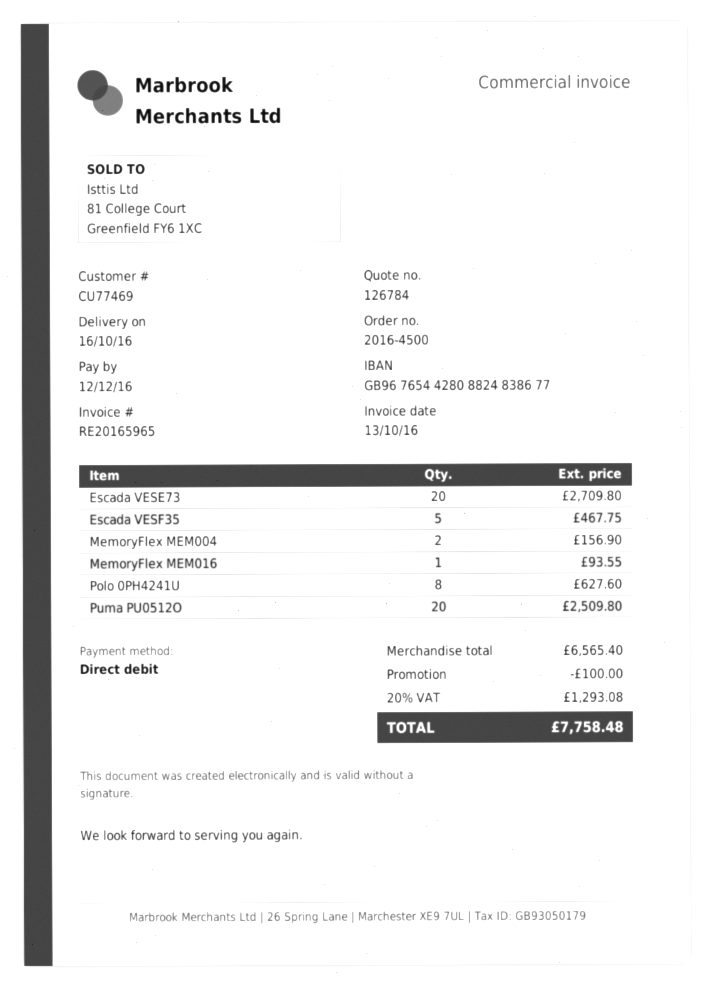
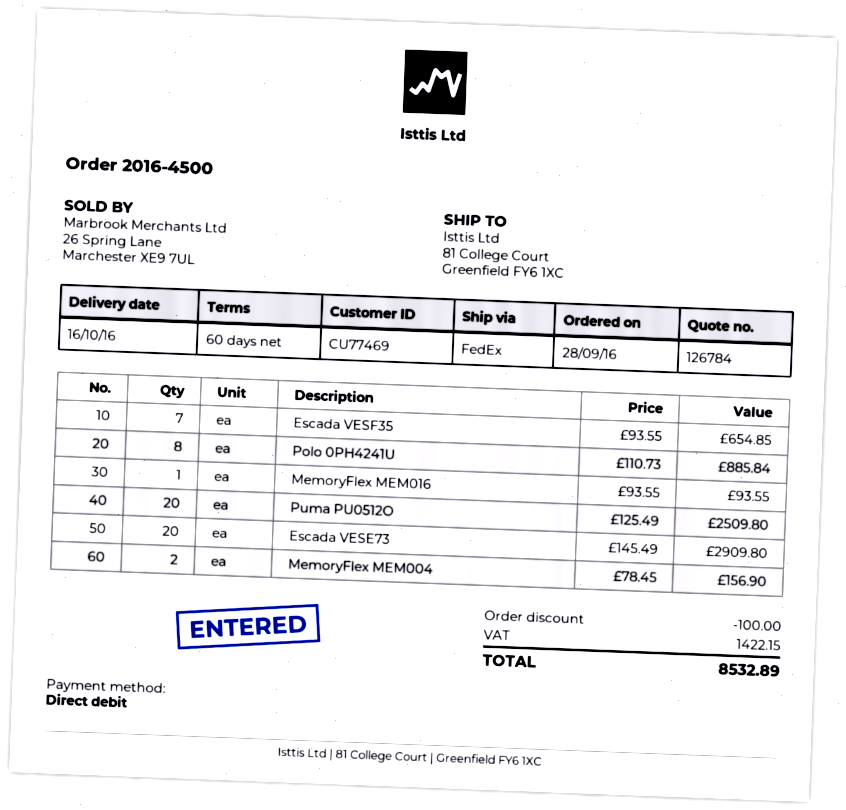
Escada VESE73: 20 for 2709.80 -> 20 for 2909.80
Escada VESF35: 5 for 467.75 -> 7 for 654.85
Polo 0PH4241U: 8 for 627.60 -> 8 for 885.84
tax: 1293.08 -> 1422.15
total: 7758.48 -> 8532.89

